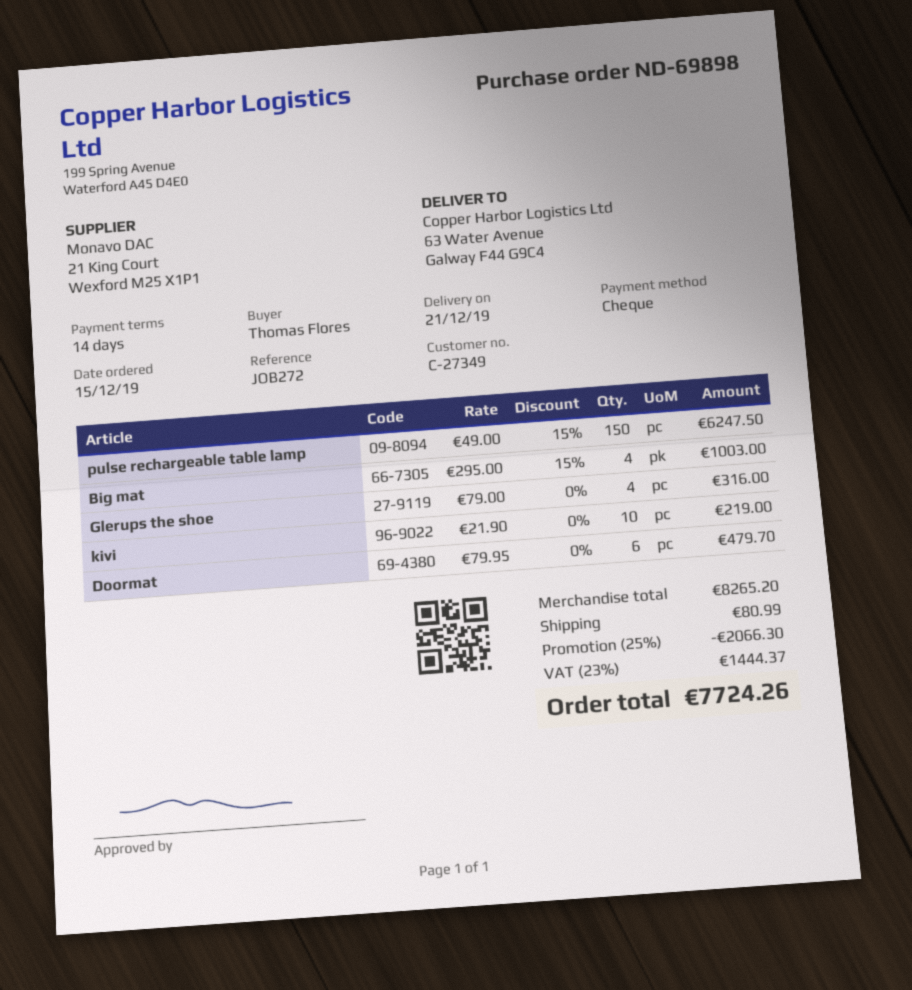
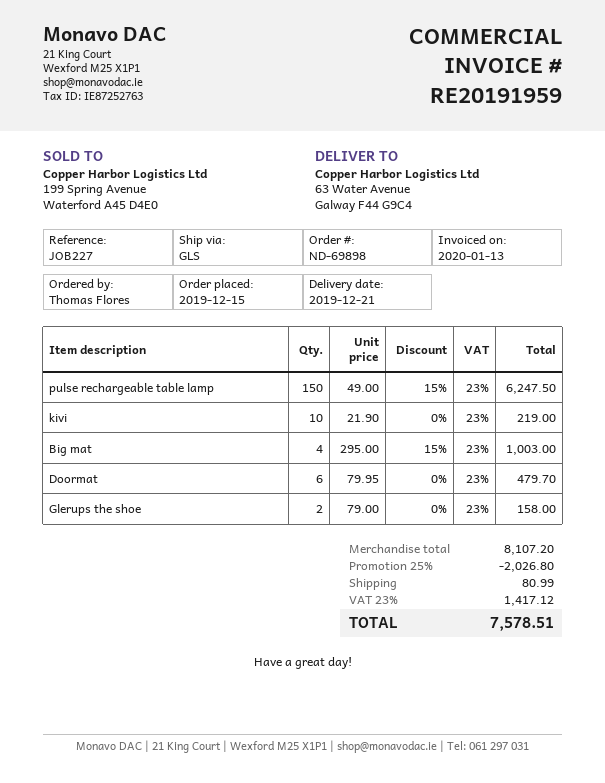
reference: JOB272 -> JOB227
Glerups the shoe: 4 x 79.00 = 316.00 -> 2 x 79.00 = 158.00
subtotal: 8265.20 -> 8107.20
discount: 25% = 2066.30 -> 25% = 2026.80
tax: 23% = 1444.37 -> 23% = 1417.12
total: 7724.26 -> 7578.51

